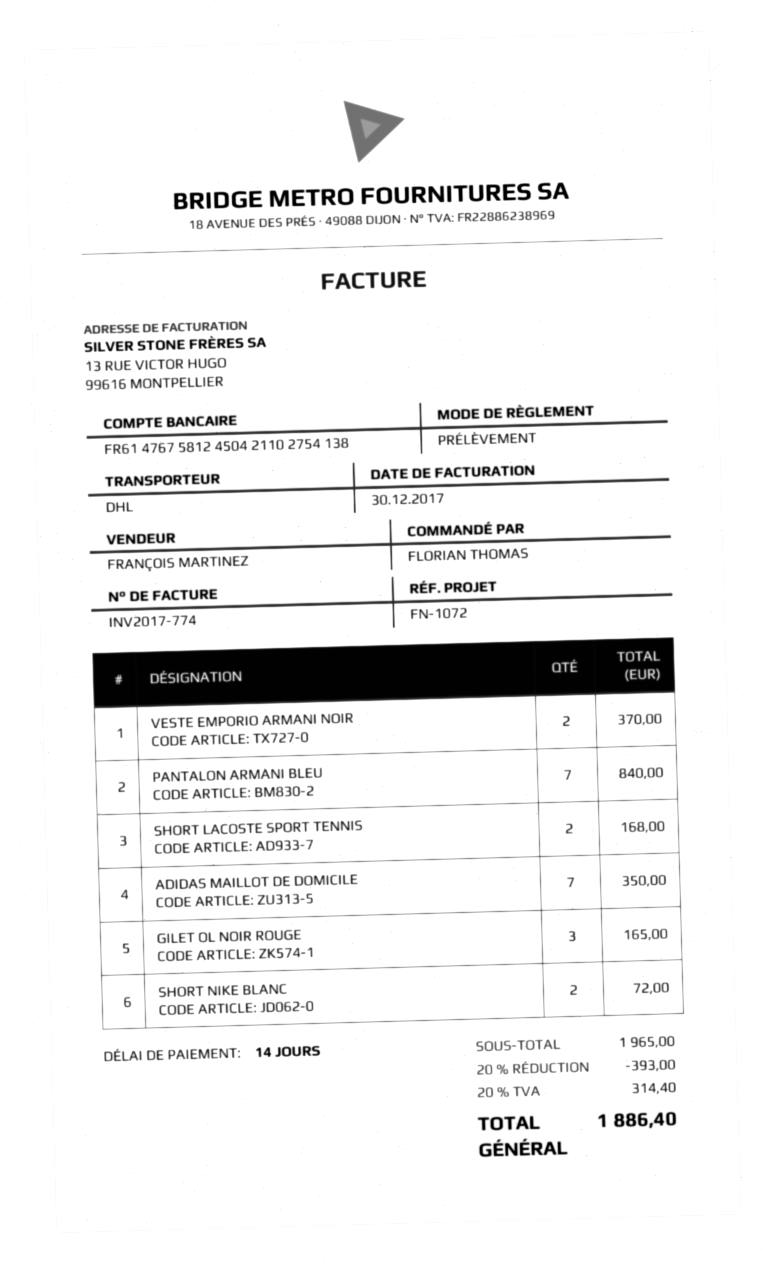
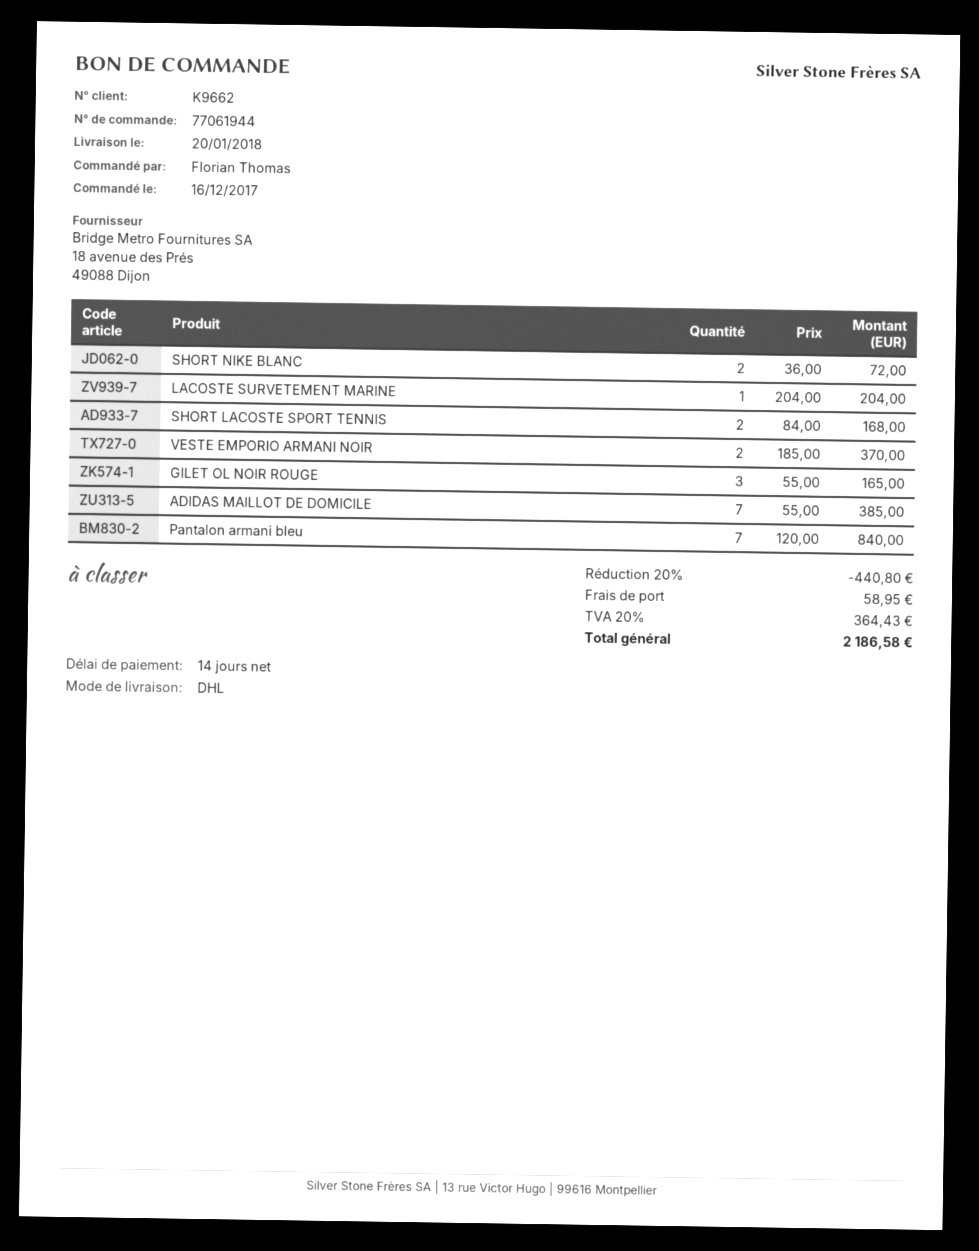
ADIDAS MAILLOT DE DOMICILE: 7 for 350.00 -> 7 for 385.00
LACOSTE SURVETEMENT MARINE: none -> 1 for 204.00
discount: 20% = 393.00 -> 20% = 440.80
shipping: none -> 58.95
tax: 20% = 314.40 -> 20% = 364.43
total: 1886.40 -> 2186.58

